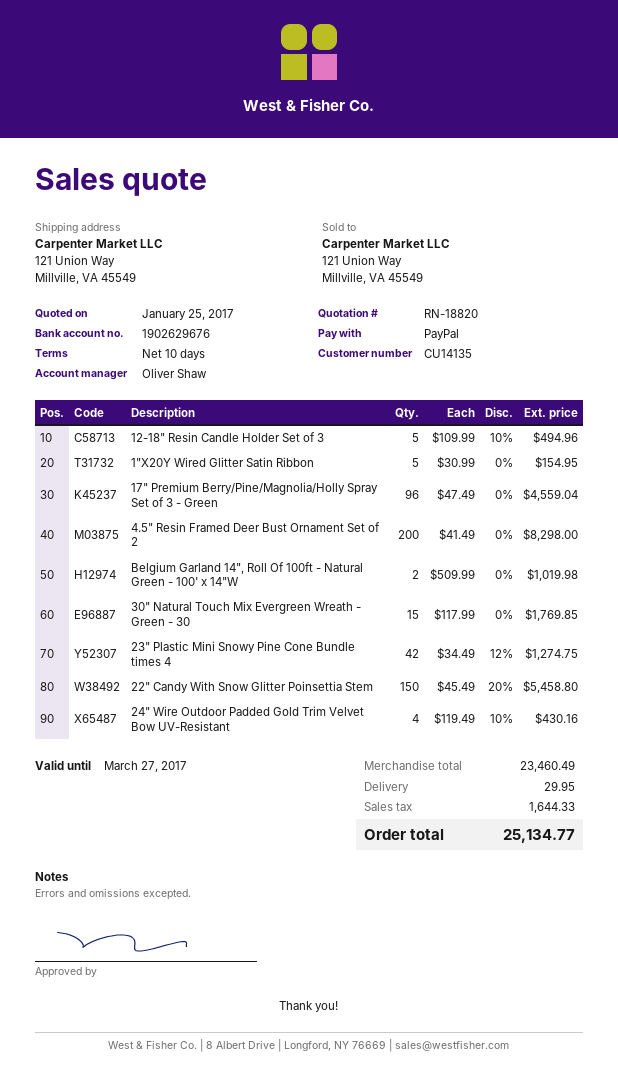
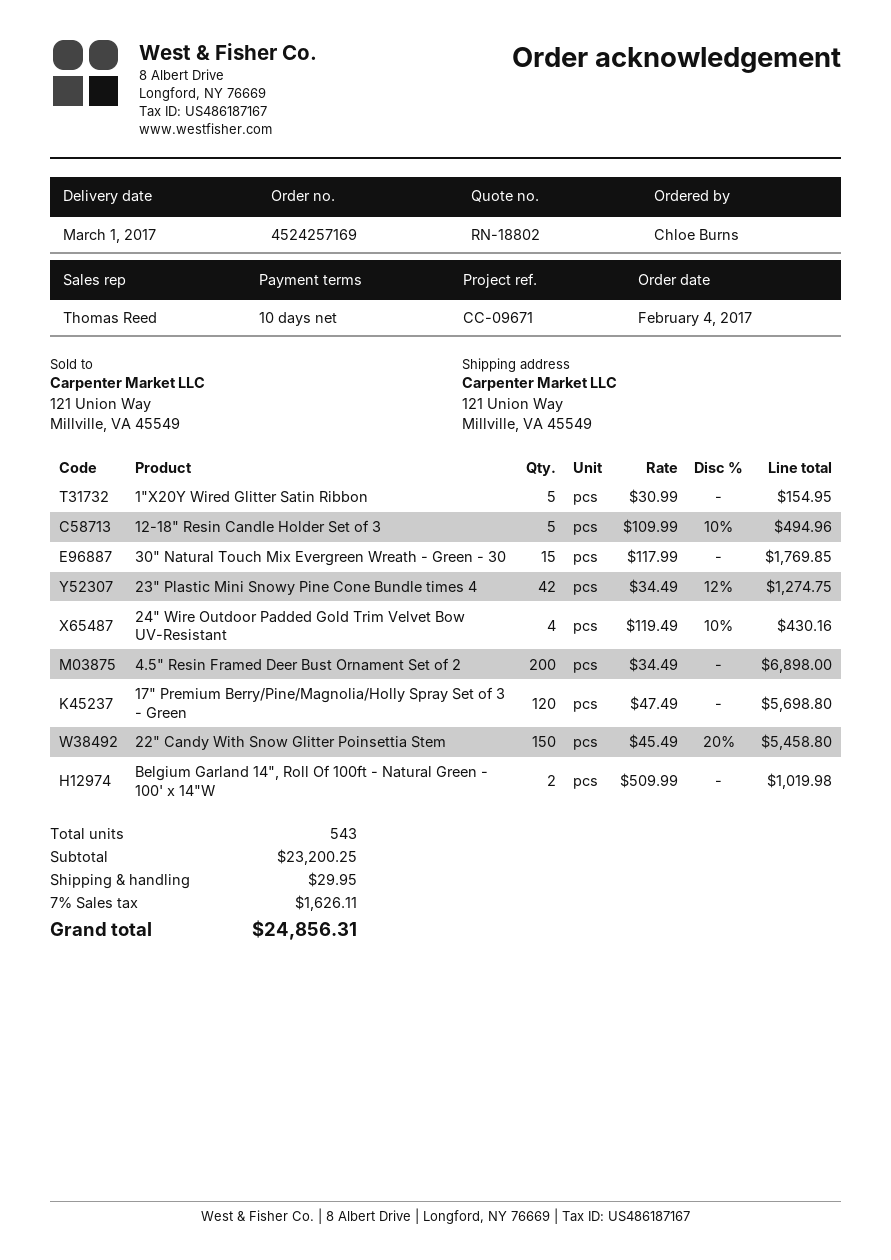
quote number: RN-18820 -> RN-18802
sales rep: Oliver Shaw -> Thomas Reed
17" Premium Berry/Pine/Magnolia/Holly Spray Set of 3 - Green: 96 x 47.49 = 4559.04 -> 120 x 47.49 = 5698.80
4.5" Resin Framed Deer Bust Ornament Set of 2: 200 x 41.49 = 8298.00 -> 200 x 34.49 = 6898.00
subtotal: 23460.49 -> 23200.25
tax: 1644.33 -> 1626.11
total: 25134.77 -> 24856.31

